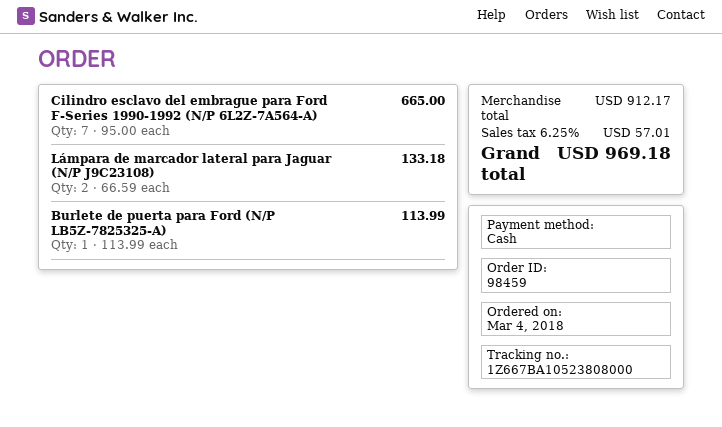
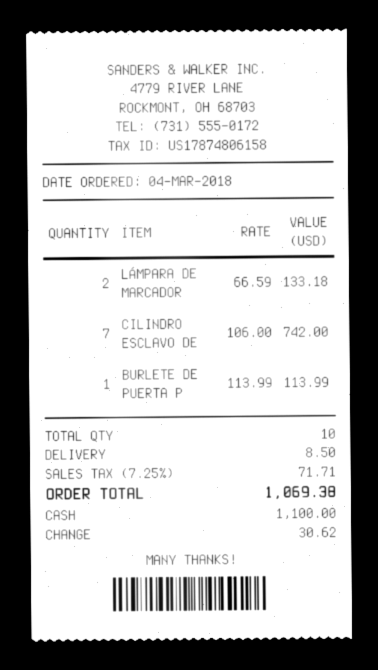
Cilindro esclavo del embrague para Ford F-Series 1990-1992 (N/P 6L2Z-7A564-A): 7 x 95.00 = 665.00 -> 7 x 106.00 = 742.00
shipping: none -> 8.50
tax: 6.25% = 57.01 -> 7.25% = 71.71
total: 969.18 -> 1069.38

